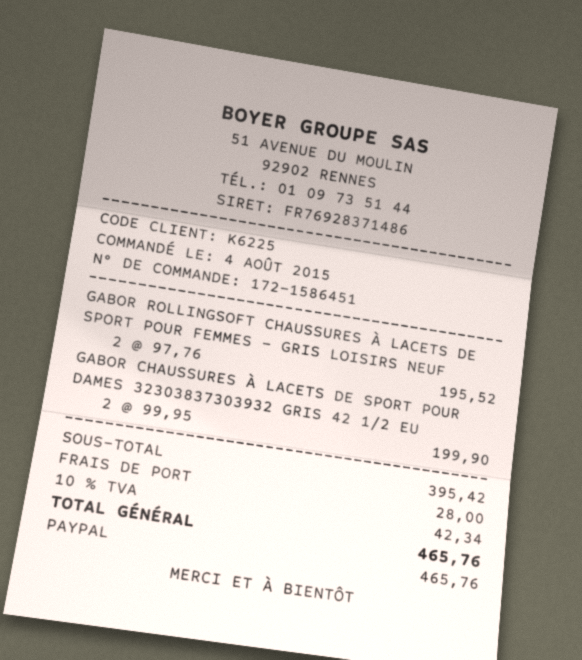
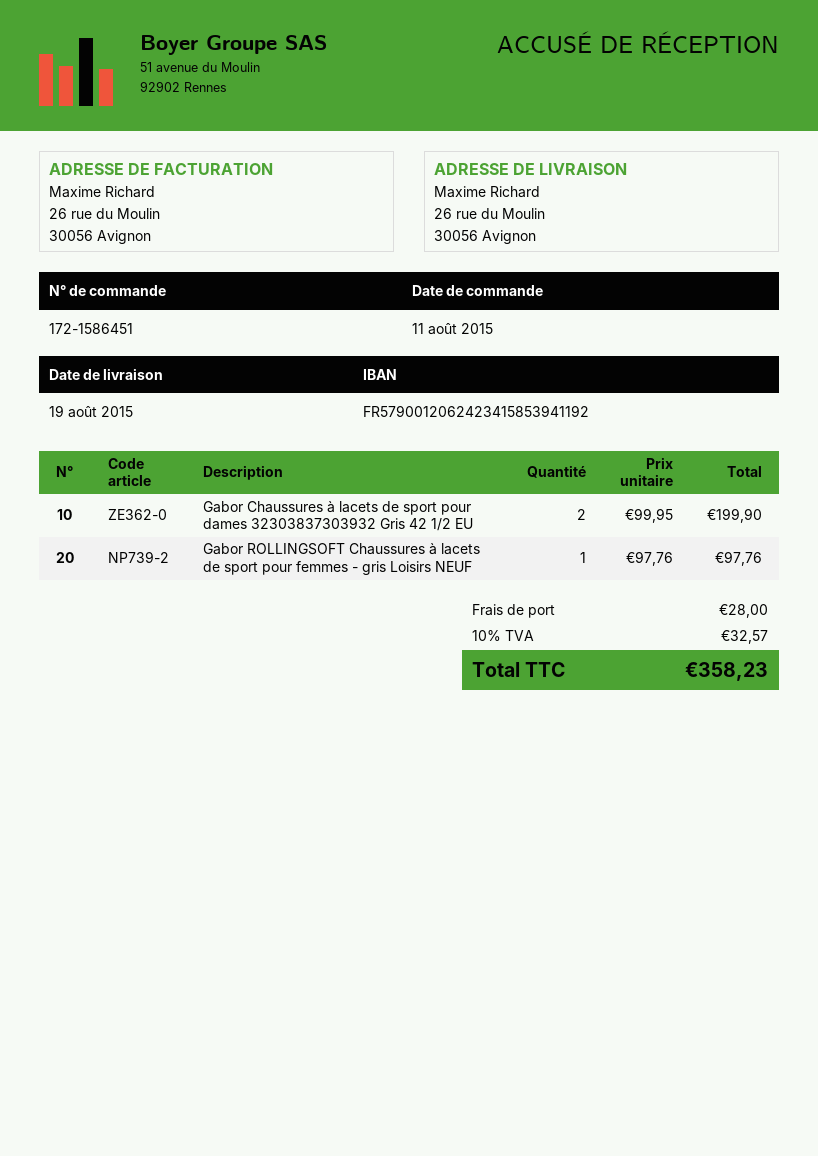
order date: 2015-08-04 -> 2015-08-11
GABOR ROLLINGSOFT CHAUSSURES À LACETS DE SPORT POUR FEMMES - GRIS LOISIRS NEUF: 2 x 97.76 = 195.52 -> 1 x 97.76 = 97.76
tax: 10% = 42.34 -> 10% = 32.57
total: 465.76 -> 358.23

